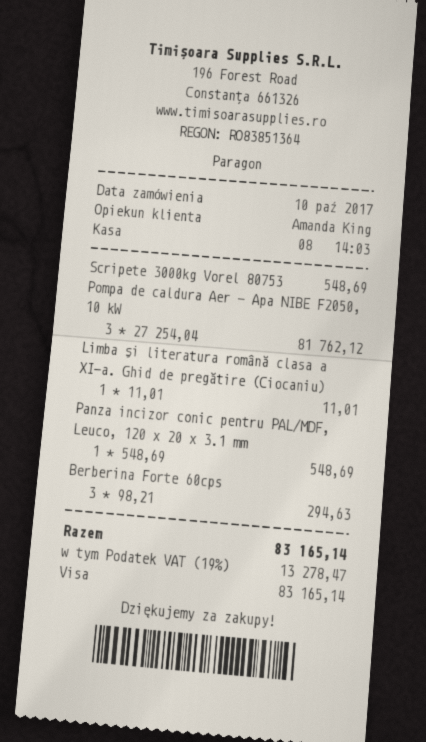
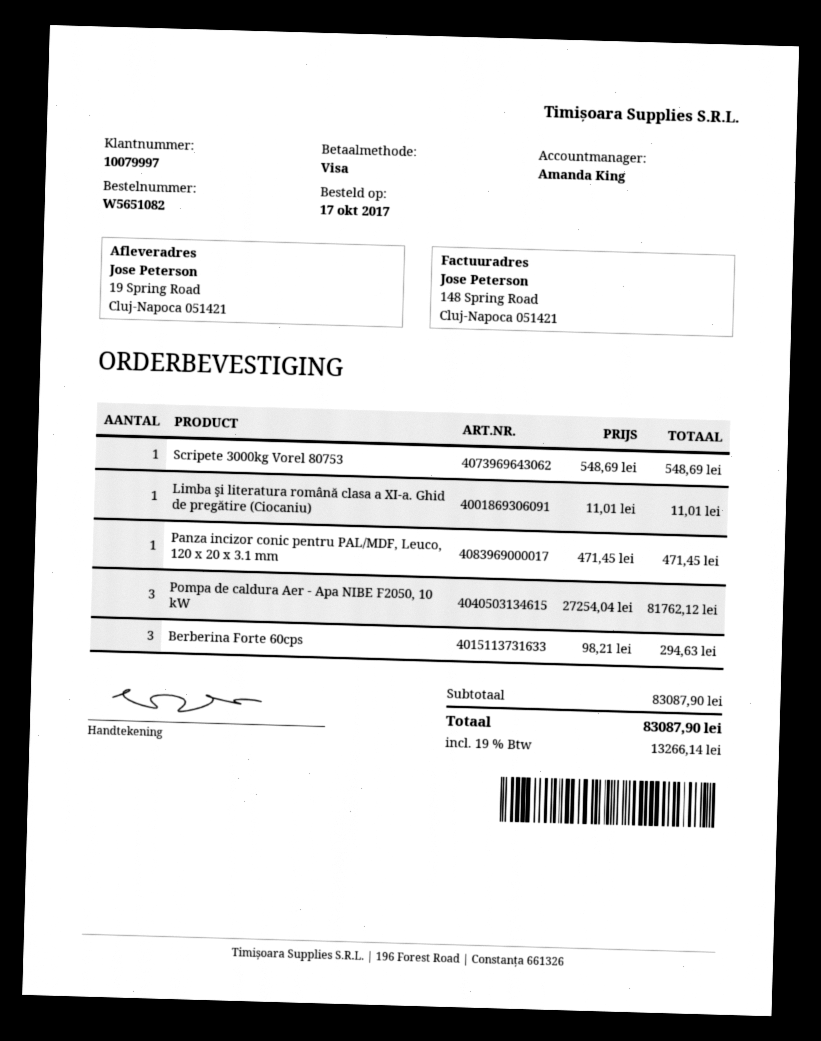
order date: 2017-10-10 -> 2017-10-17
Panza incizor conic pentru PAL/MDF, Leuco, 120 x 20 x 3.1 mm: 1 x 548.69 = 548.69 -> 1 x 471.45 = 471.45
tax: 19% = 13278.47 -> 19% = 13266.14
total: 83165.14 -> 83087.90

